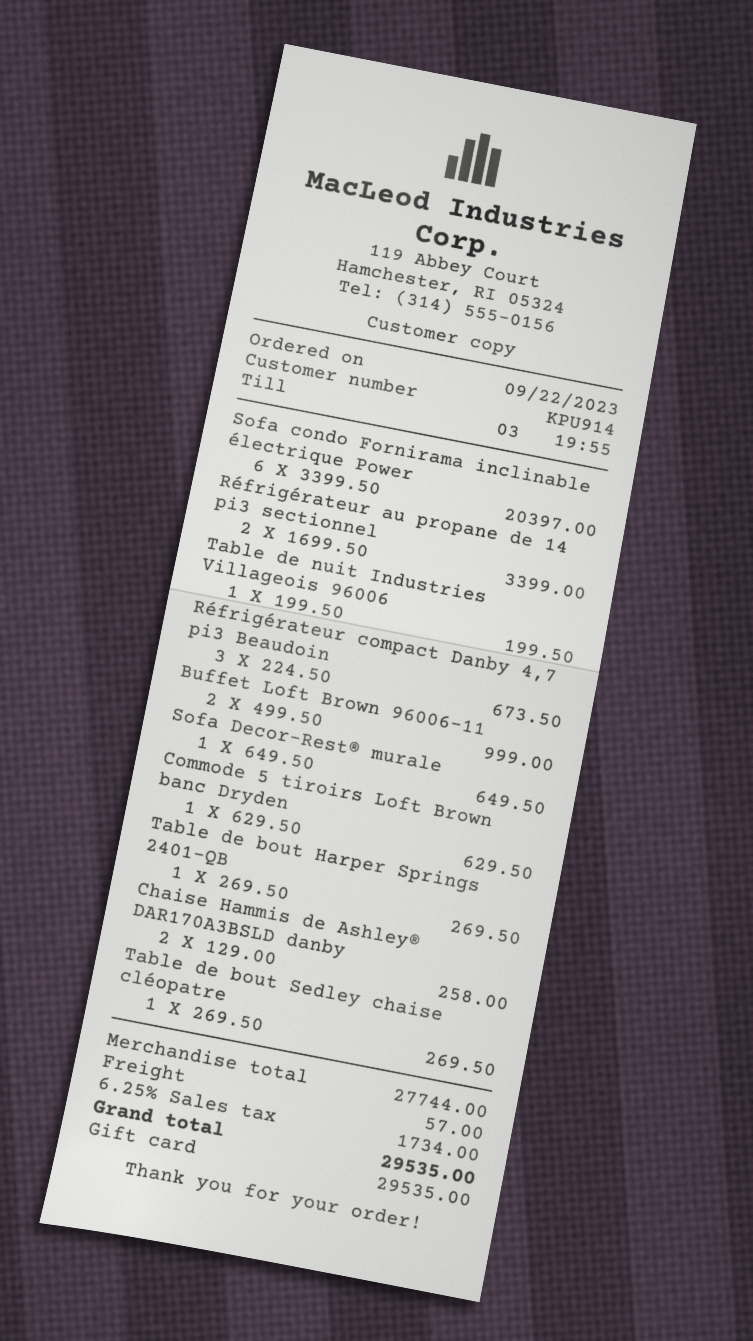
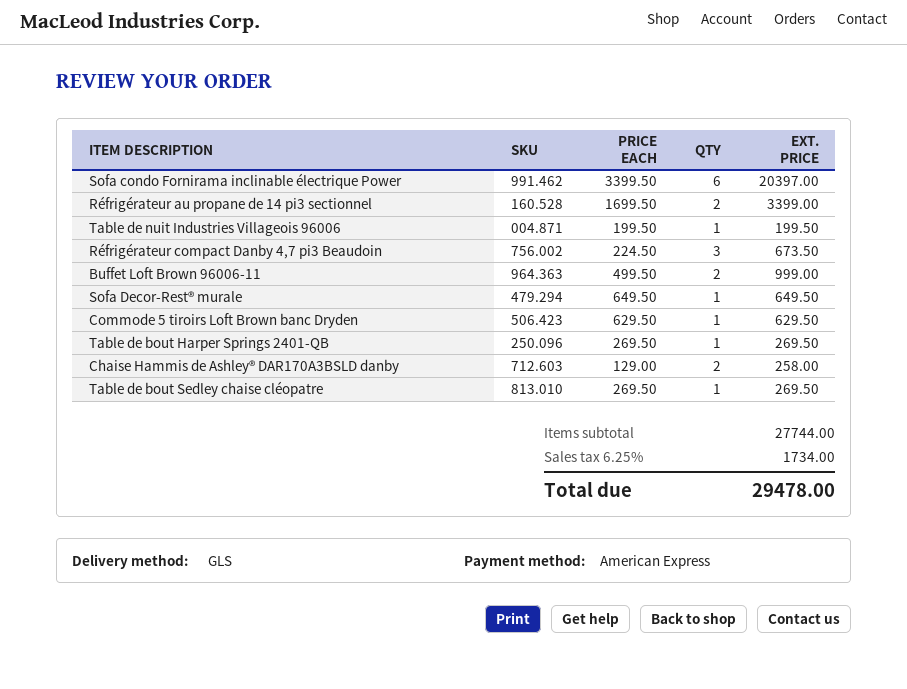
payment method: gift card -> American Express
shipping: 57.00 -> none
total: 29535.00 -> 29478.00

